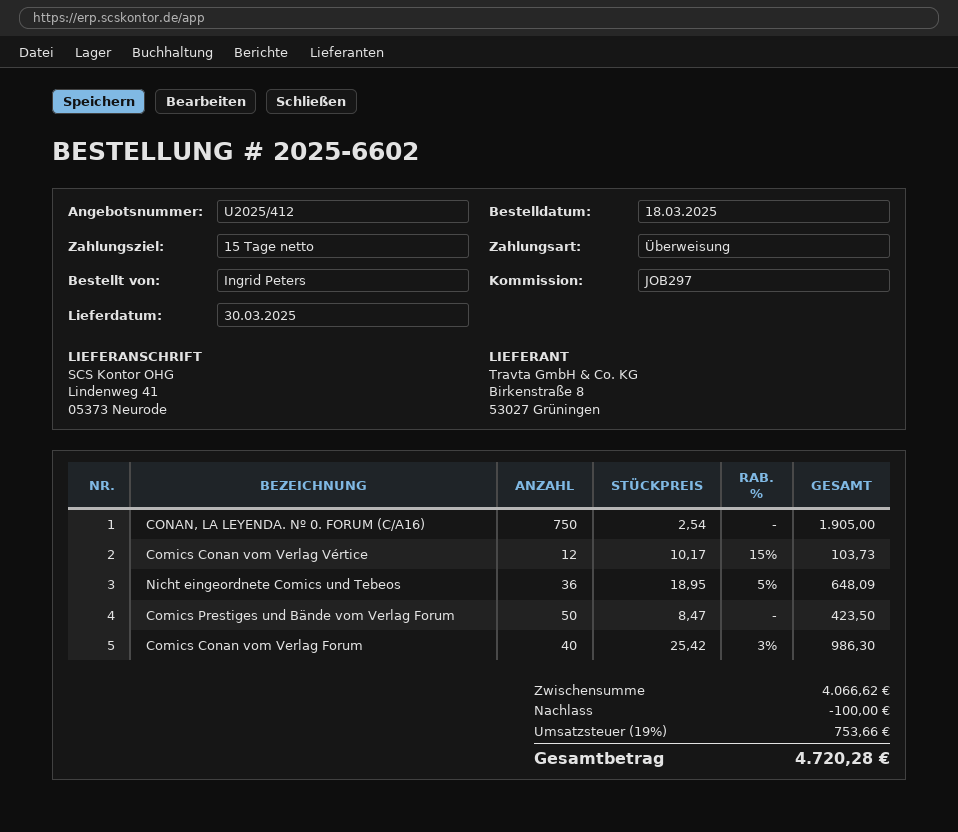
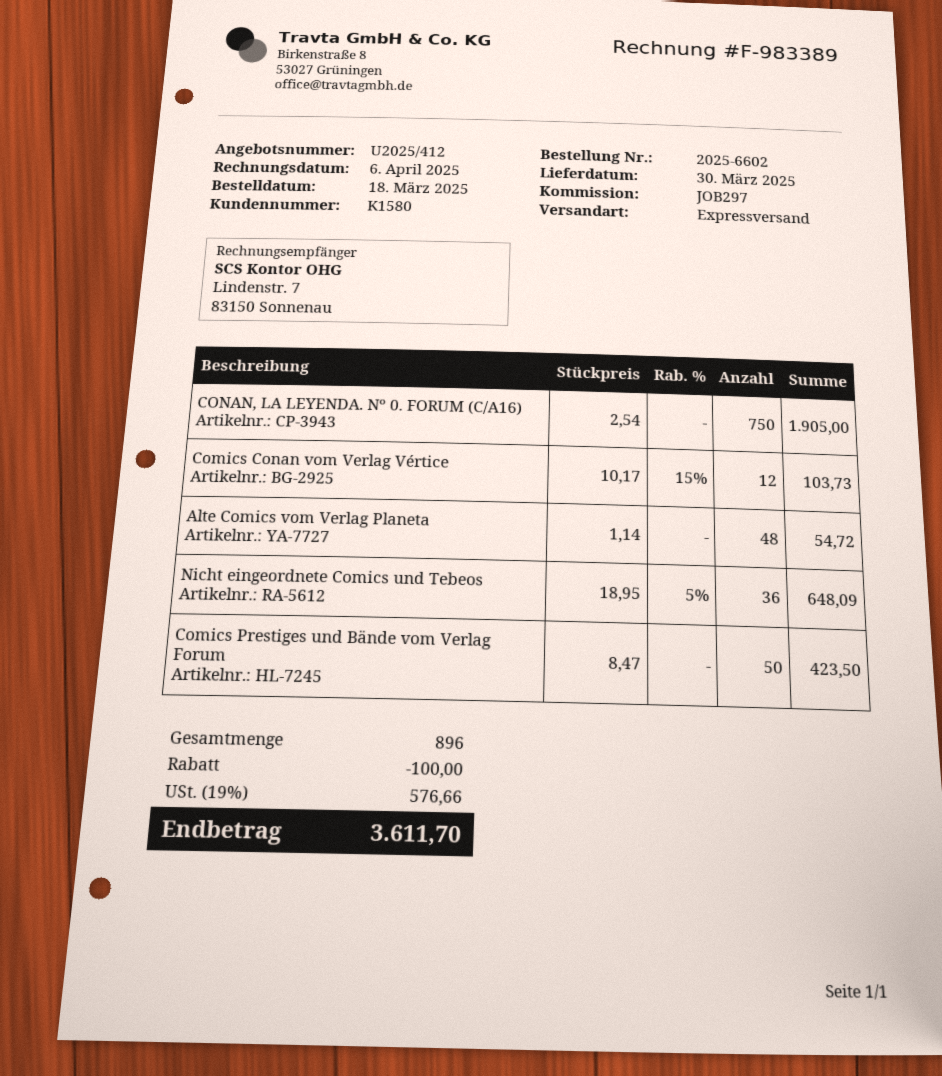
Comics Conan vom Verlag Forum: 40 x 25.42 - 3% = 986.30 -> none
Alte Comics vom Verlag Planeta: none -> 48 x 1.14 = 54.72
tax: 19% = 753.66 -> 19% = 576.66
total: 4720.28 -> 3611.70

